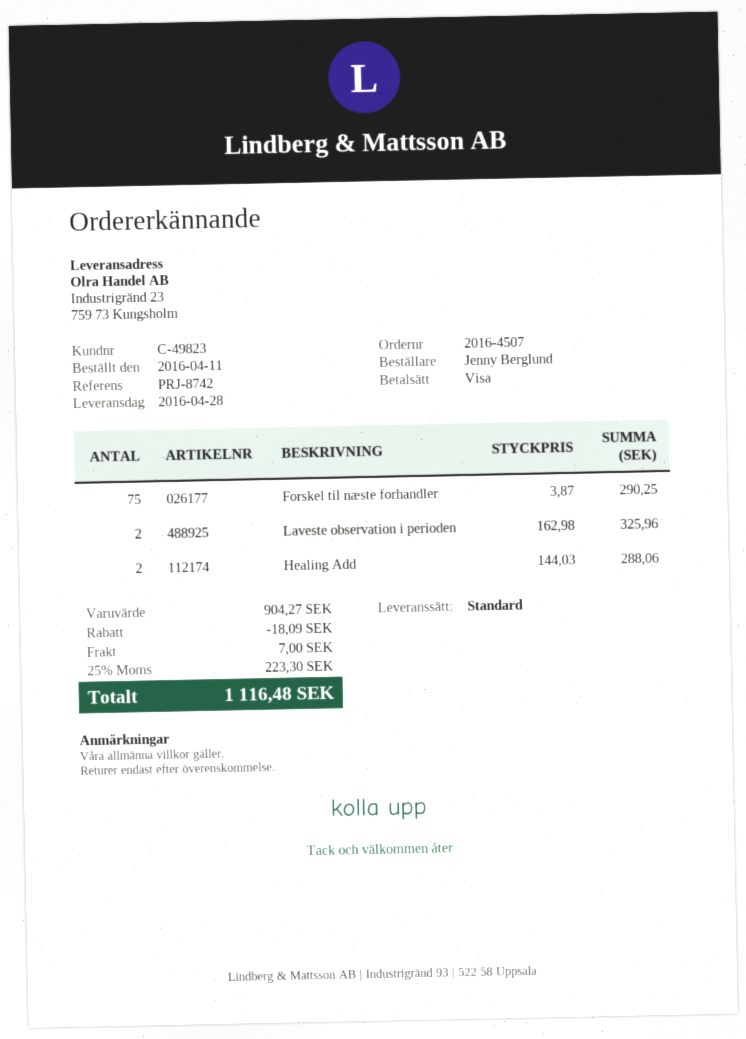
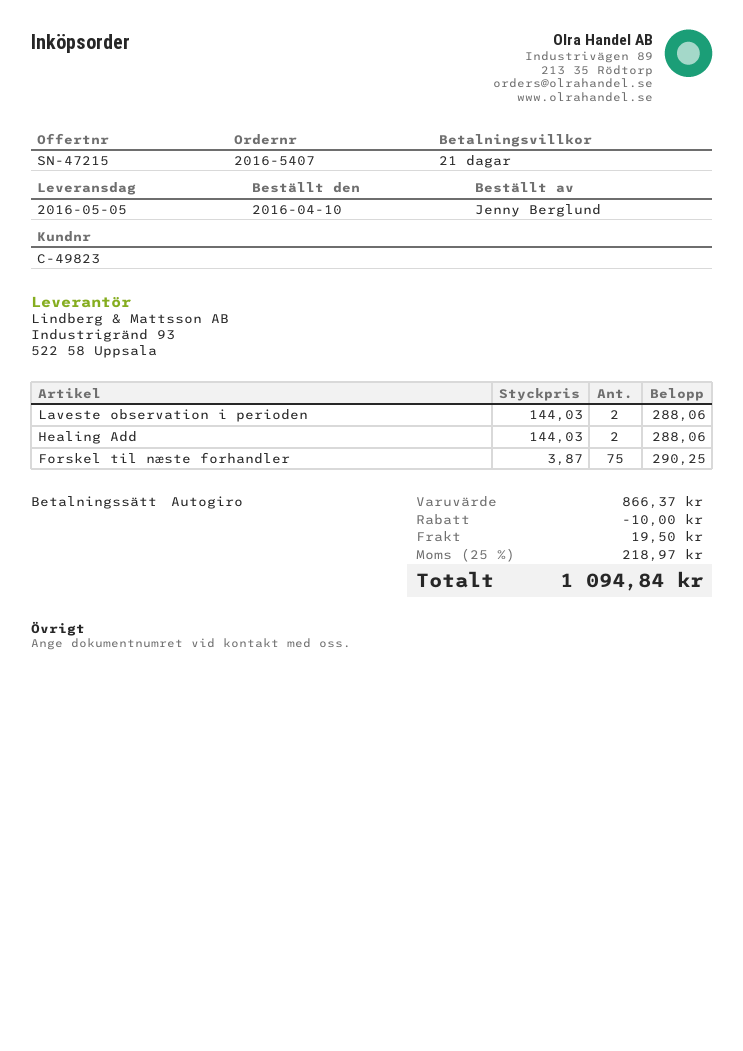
order number: 2016-4507 -> 2016-5407
order date: 2016-04-11 -> 2016-04-10
delivery date: 2016-04-28 -> 2016-05-05
payment method: Visa -> direct debit
Laveste observation i perioden: 2 x 162.98 = 325.96 -> 2 x 144.03 = 288.06
subtotal: 904.27 -> 866.37
discount: 18.09 -> 10.00
shipping: 7.00 -> 19.50
tax: 25% = 223.30 -> 25% = 218.97
total: 1116.48 -> 1094.84

